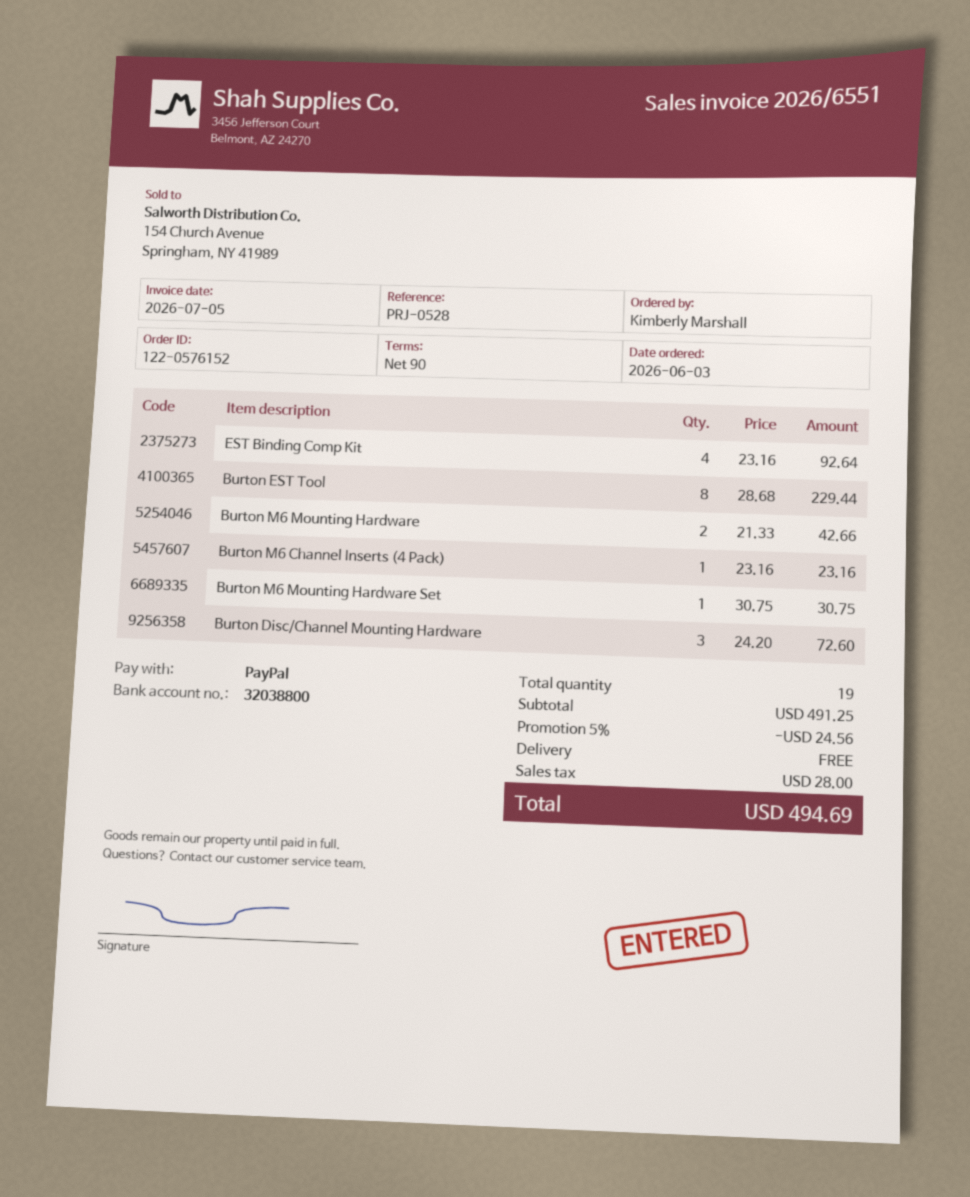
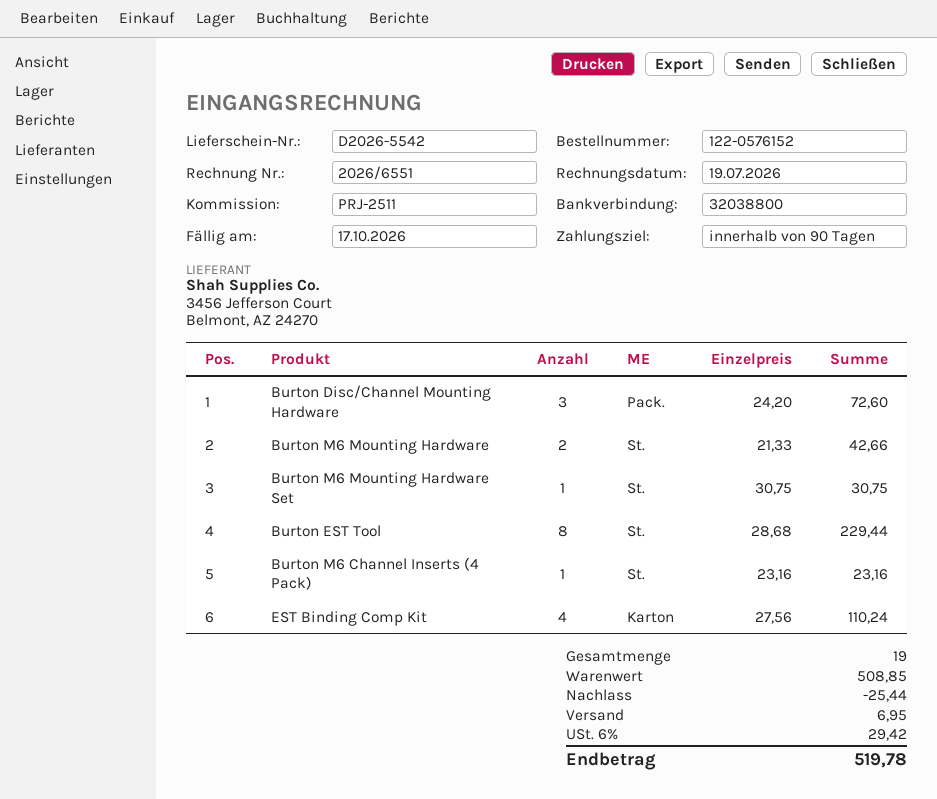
invoice date: 2026-07-05 -> 2026-07-19
reference: PRJ-0528 -> PRJ-2511
EST Binding Comp Kit: 4 x 23.16 = 92.64 -> 4 x 27.56 = 110.24
subtotal: 491.25 -> 508.85
discount: 24.56 -> 25.44
shipping: 0.00 -> 6.95
tax: 28.00 -> 29.42
total: 494.69 -> 519.78

